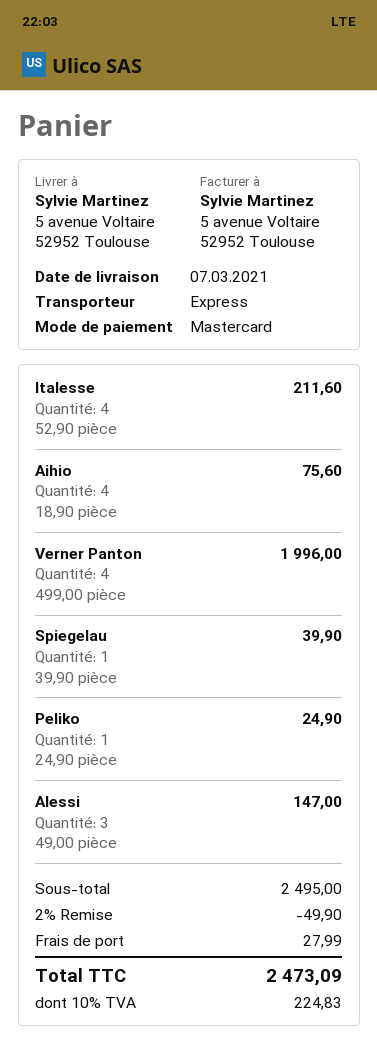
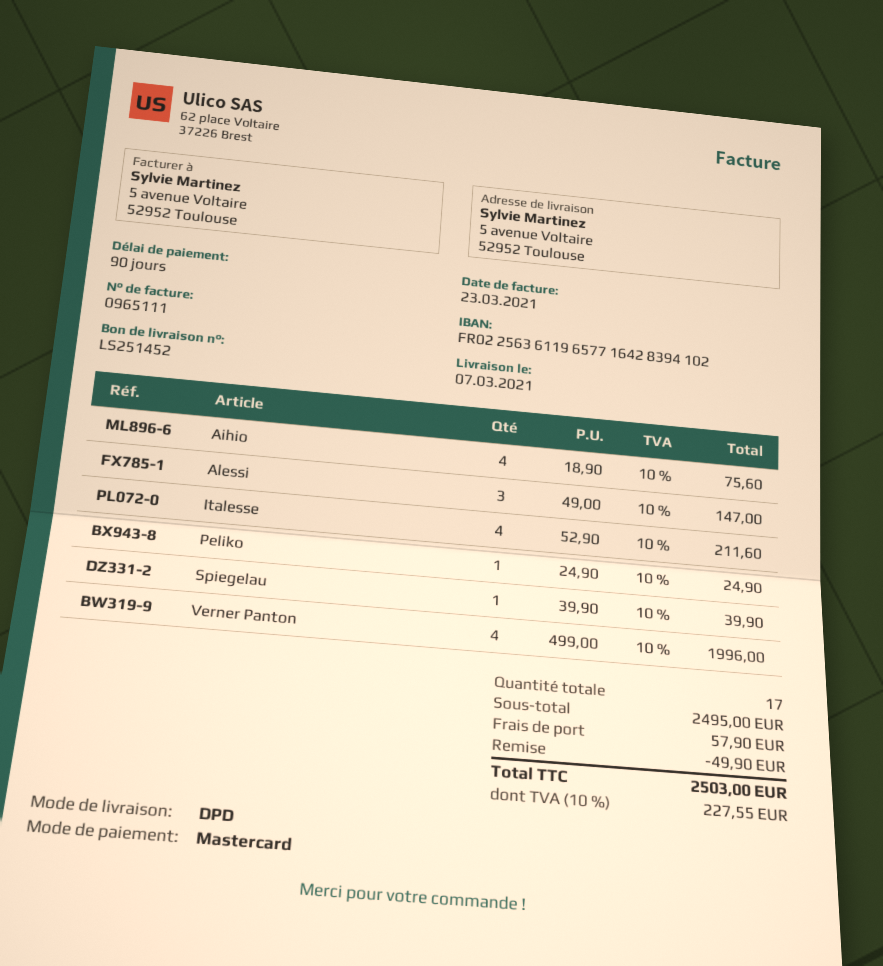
shipping method: express -> DPD
shipping: 27.99 -> 57.90
tax: 10% = 224.83 -> 10% = 227.55
total: 2473.09 -> 2503.00

